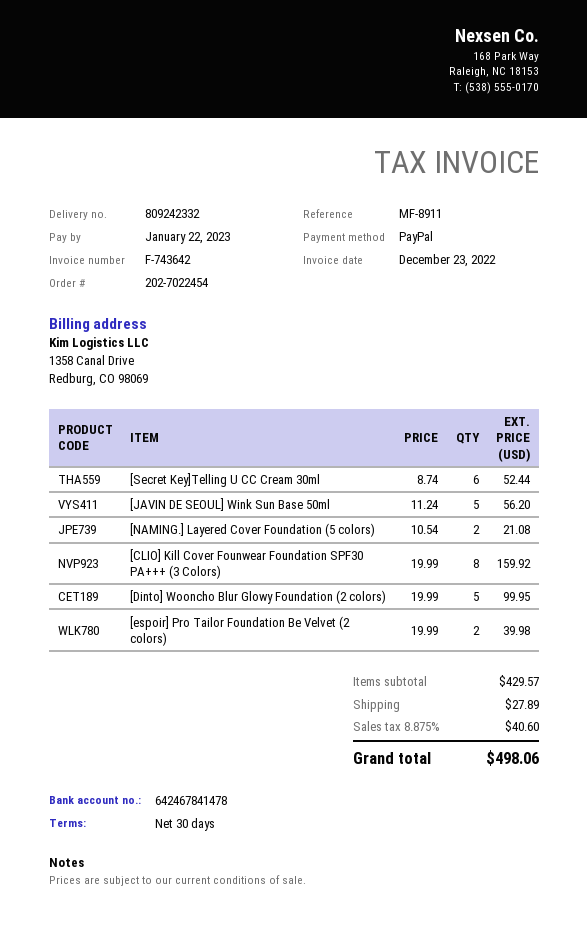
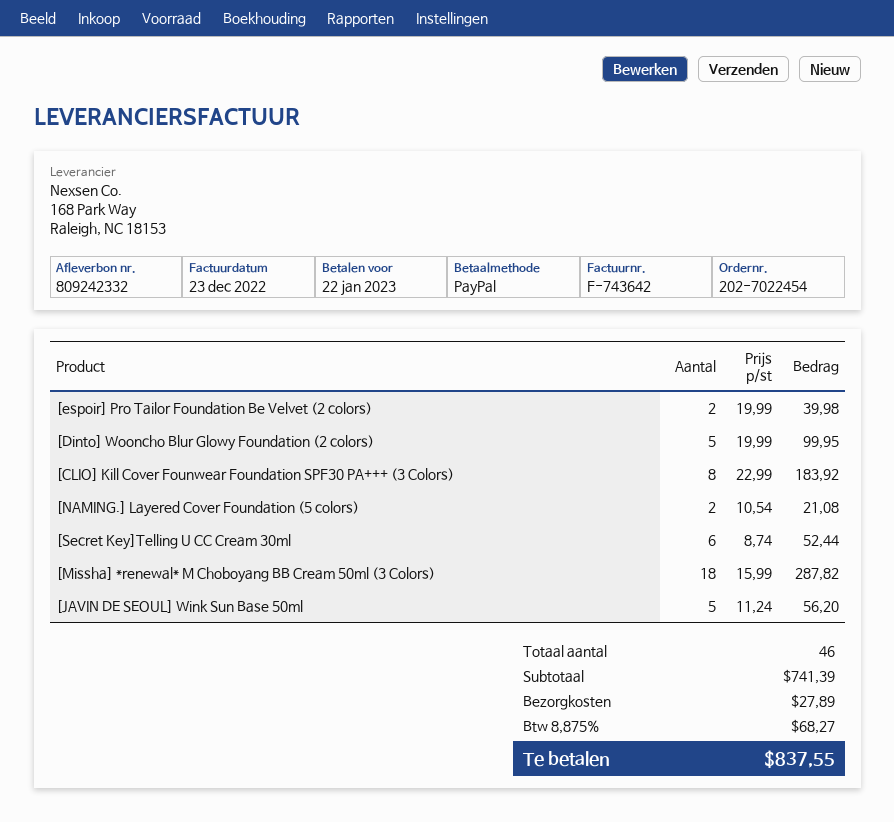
[CLIO] Kill Cover Founwear Foundation SPF30 PA+++ (3 Colors): 8 x 19.99 = 159.92 -> 8 x 22.99 = 183.92
[Missha] *renewal* M Choboyang BB Cream 50ml (3 Colors): none -> 18 x 15.99 = 287.82
subtotal: 429.57 -> 741.39
tax: 8.875% = 40.60 -> 8.875% = 68.27
total: 498.06 -> 837.55

